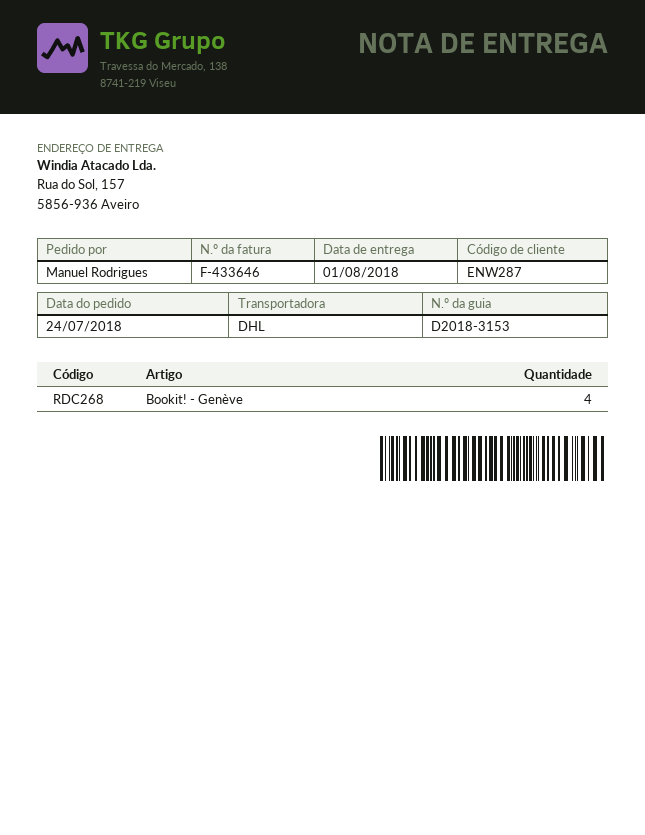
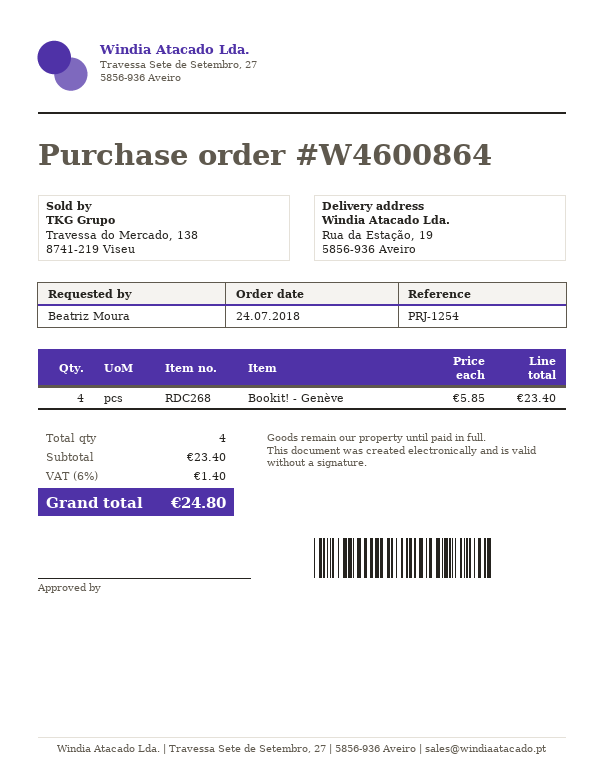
ordered by: Manuel Rodrigues -> Beatriz Moura
ship to: Rua do Sol, 157, 5856-936 Aveiro -> Rua da Estação, 19, 5856-936 Aveiro

